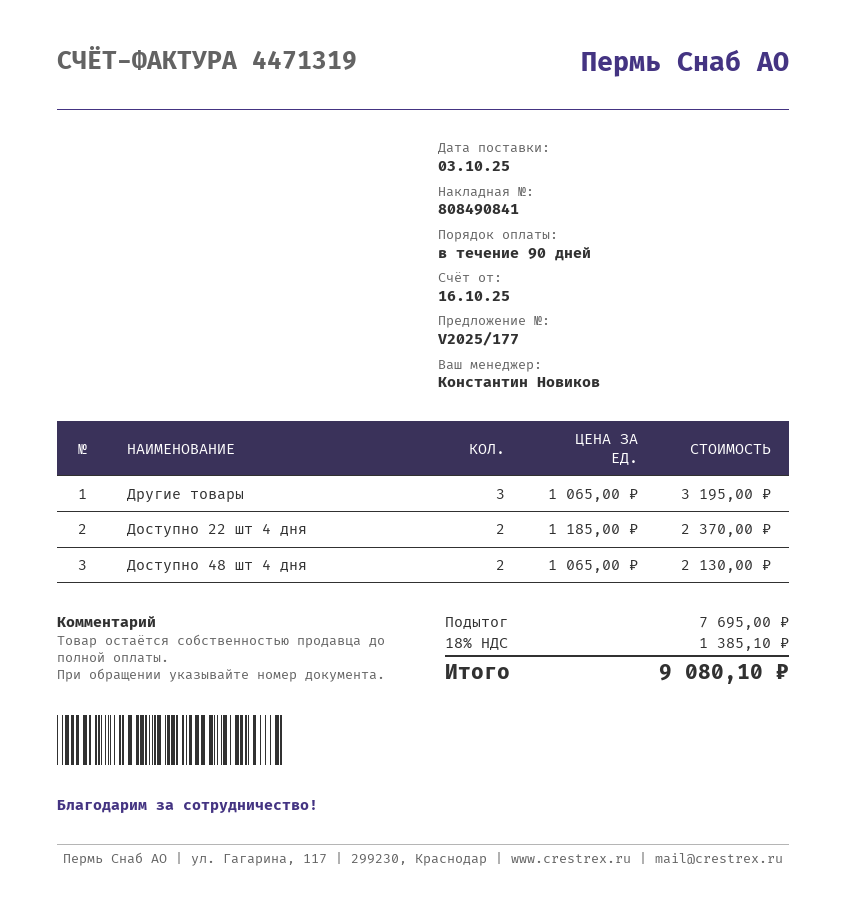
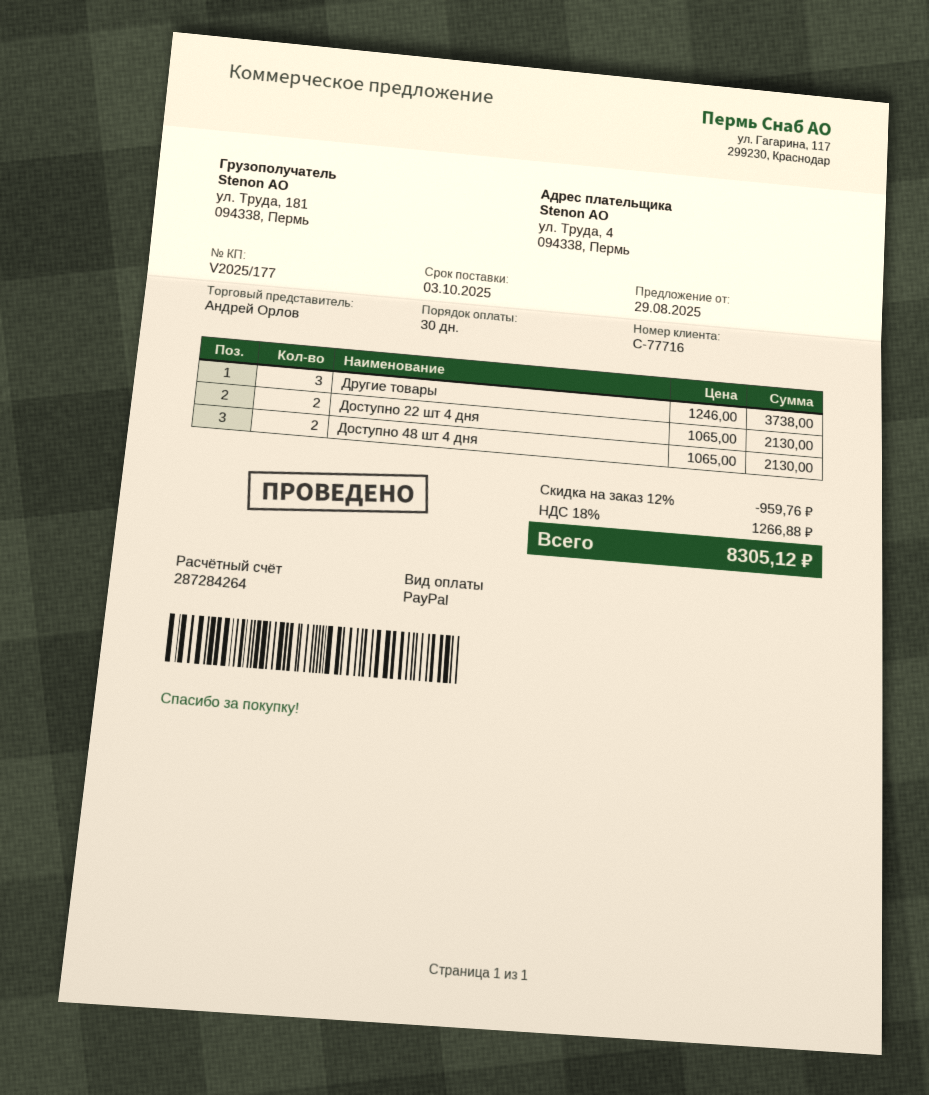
payment terms: 90 days -> 30 days
sales rep: Константин Новиков -> Андрей Орлов
Другие товары: 3 x 1065.00 = 3195.00 -> 3 x 1246.00 = 3738.00
Доступно 22 шт 4 дня: 2 x 1185.00 = 2370.00 -> 2 x 1065.00 = 2130.00
discount: none -> 12% = 959.76
tax: 18% = 1385.10 -> 18% = 1266.88
total: 9080.10 -> 8305.12

